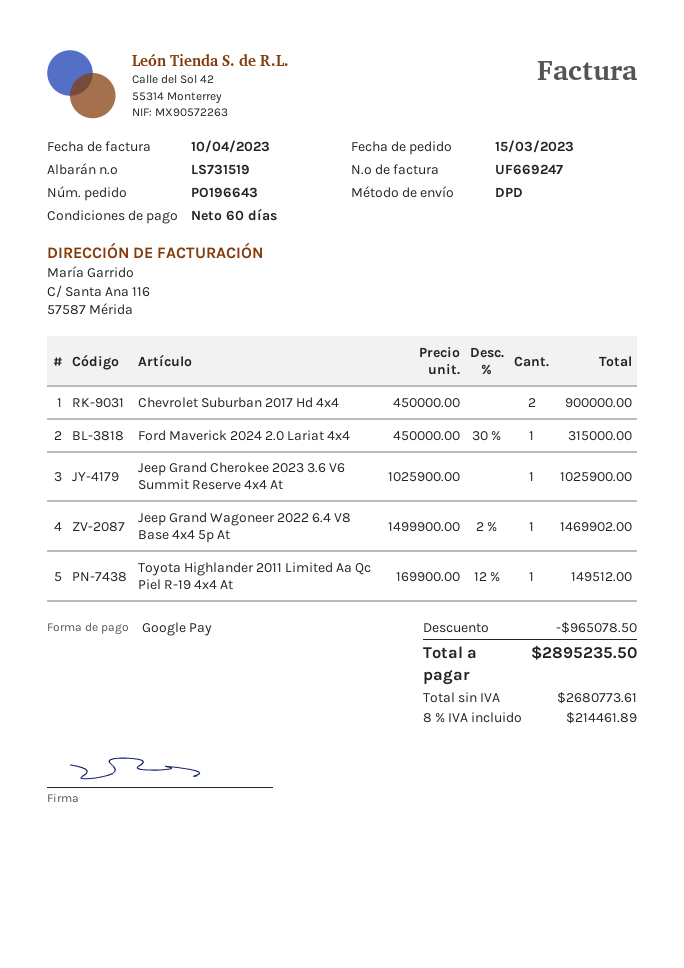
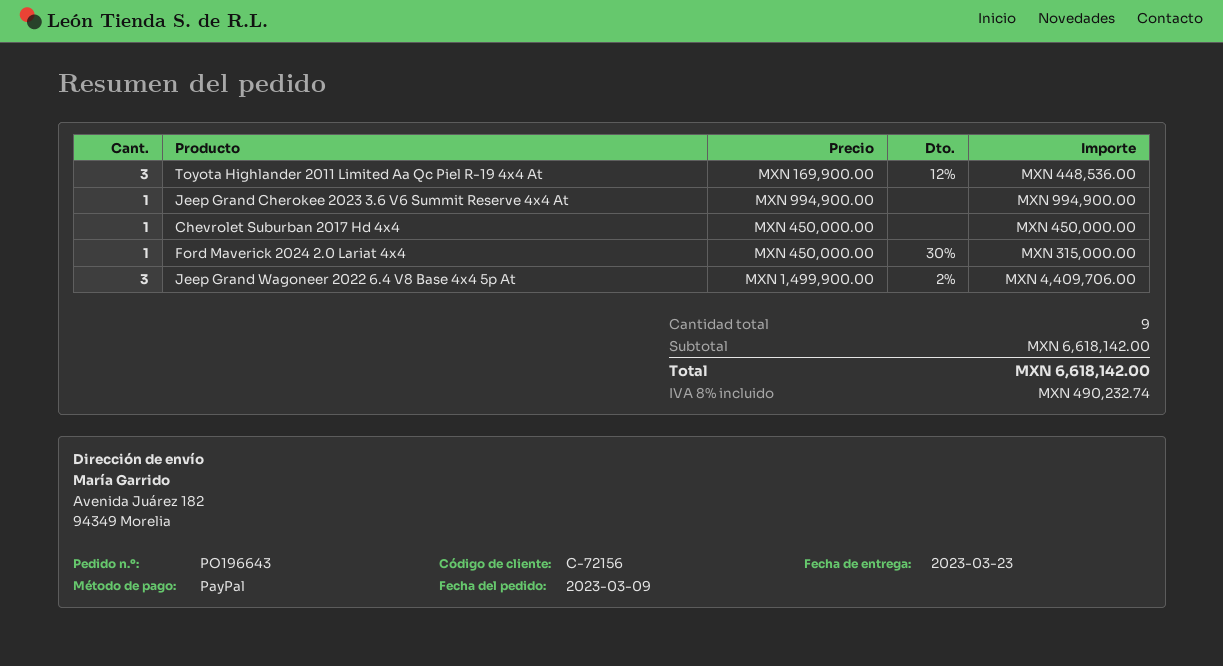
order date: 2023-03-15 -> 2023-03-09
payment method: Google Pay -> PayPal
Chevrolet Suburban 2017 Hd 4x4: 2 x 450000.00 = 900000.00 -> 1 x 450000.00 = 450000.00
Jeep Grand Cherokee 2023 3.6 V6 Summit Reserve 4x4 At: 1 x 1025900.00 = 1025900.00 -> 1 x 994900.00 = 994900.00
Jeep Grand Wagoneer 2022 6.4 V8 Base 4x4 5p At: 1 x 1499900.00 - 2% = 1469902.00 -> 3 x 1499900.00 - 2% = 4409706.00
Toyota Highlander 2011 Limited Aa Qc Piel R-19 4x4 At: 1 x 169900.00 - 12% = 149512.00 -> 3 x 169900.00 - 12% = 448536.00
discount: 965078.50 -> none
tax: 8% = 214461.89 -> 8% = 490232.74
total: 2895235.50 -> 6618142.00

